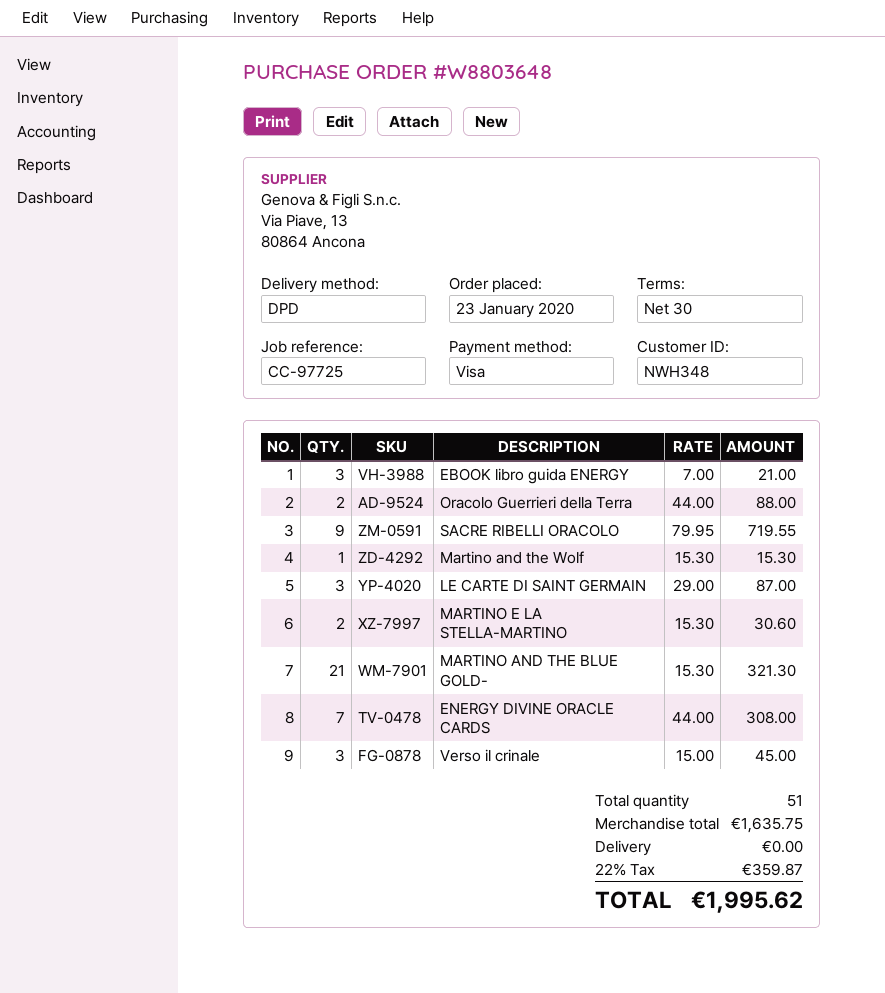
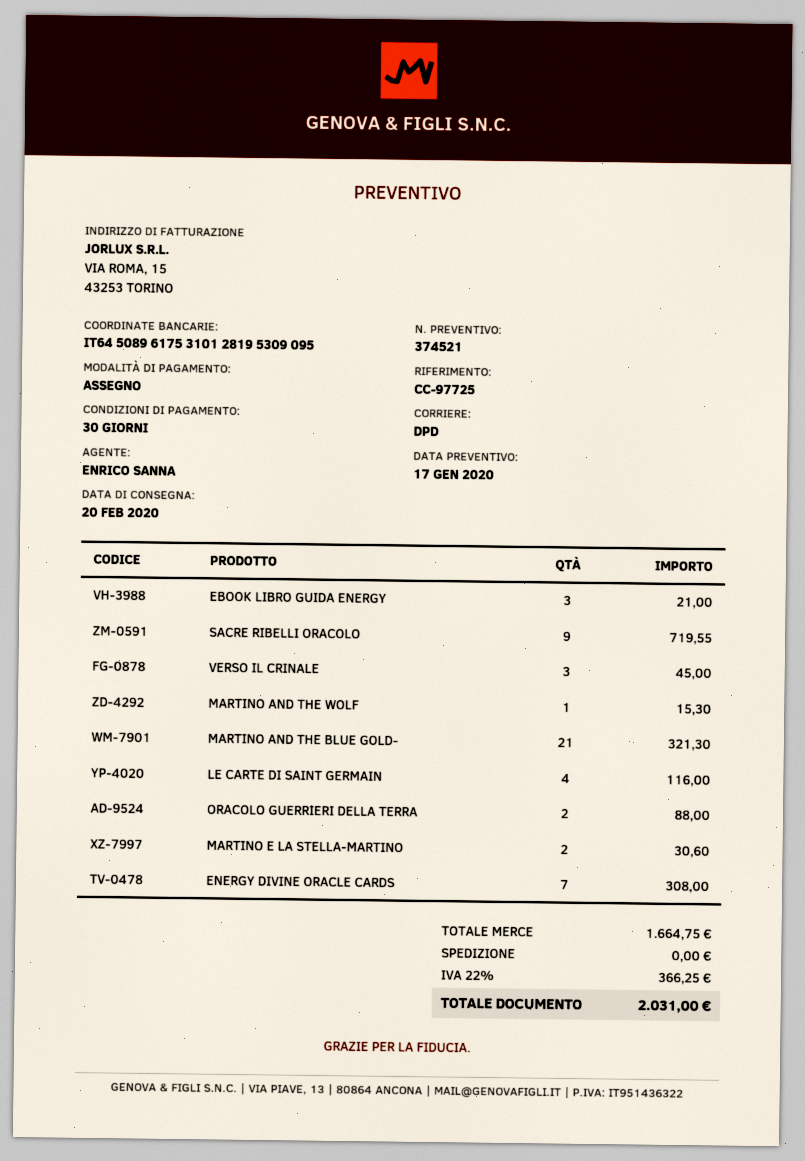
payment method: Visa -> cheque
LE CARTE DI SAINT GERMAIN: 3 for 87.00 -> 4 for 116.00
subtotal: 1635.75 -> 1664.75
tax: 22% = 359.87 -> 22% = 366.25
total: 1995.62 -> 2031.00

